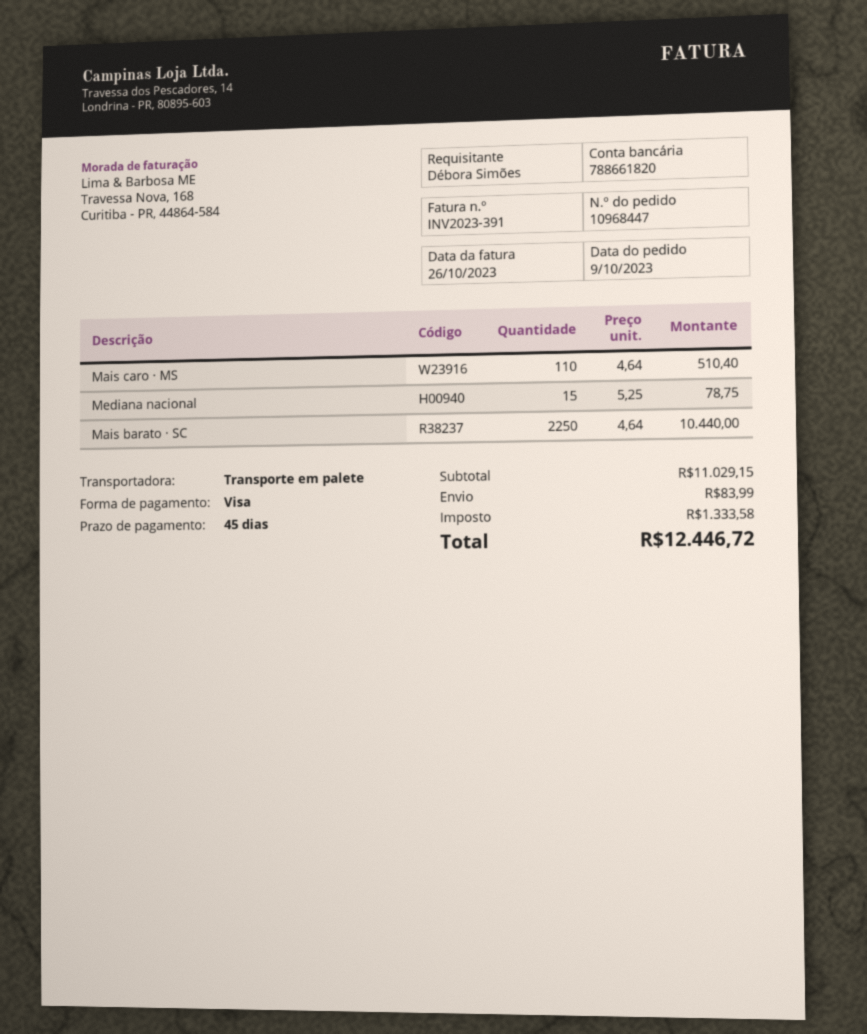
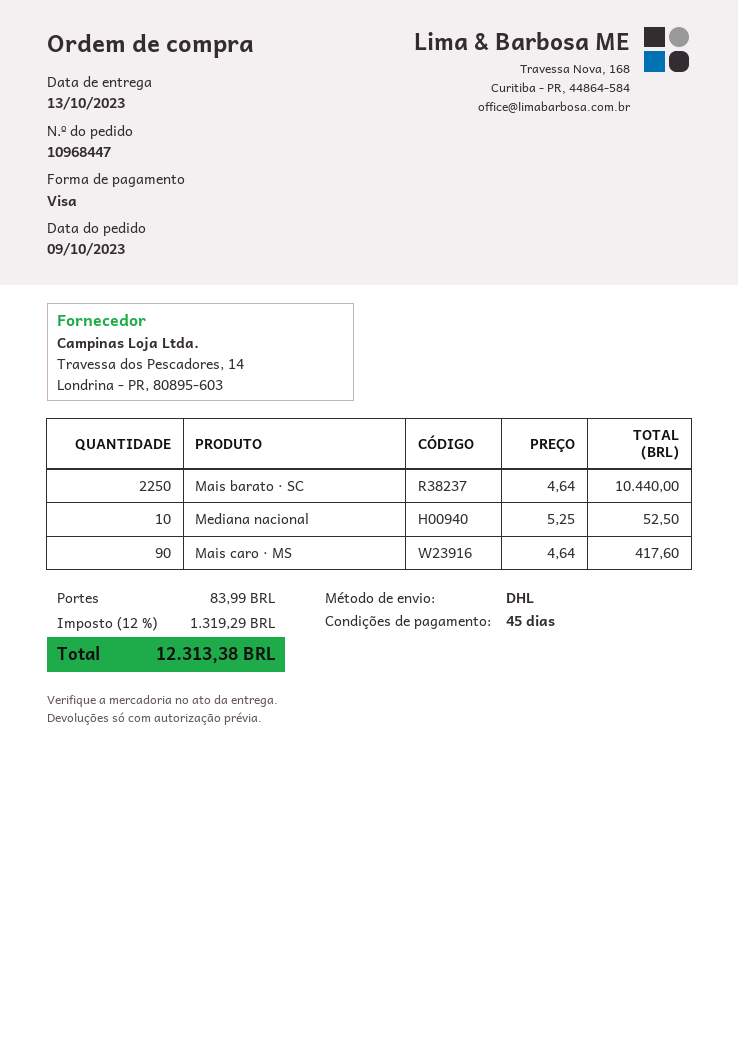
shipping method: pallet freight -> DHL
Mais caro · MS: 110 x 4.64 = 510.40 -> 90 x 4.64 = 417.60
Mediana nacional: 15 x 5.25 = 78.75 -> 10 x 5.25 = 52.50
tax: 1333.58 -> 1319.29
total: 12446.72 -> 12313.38

